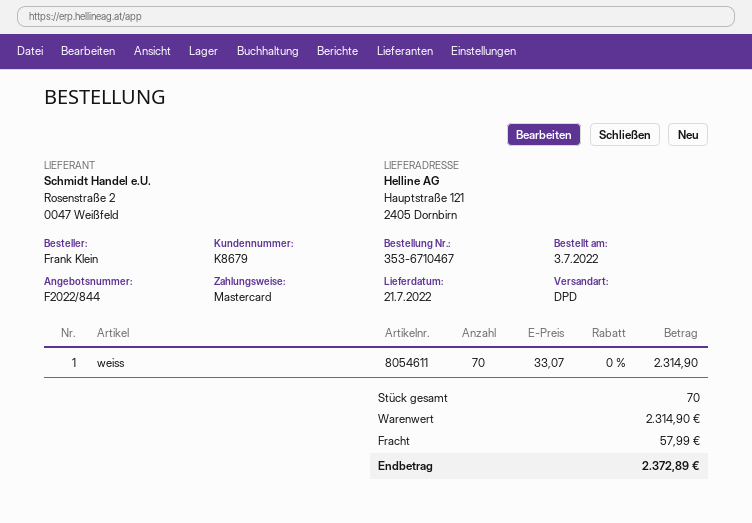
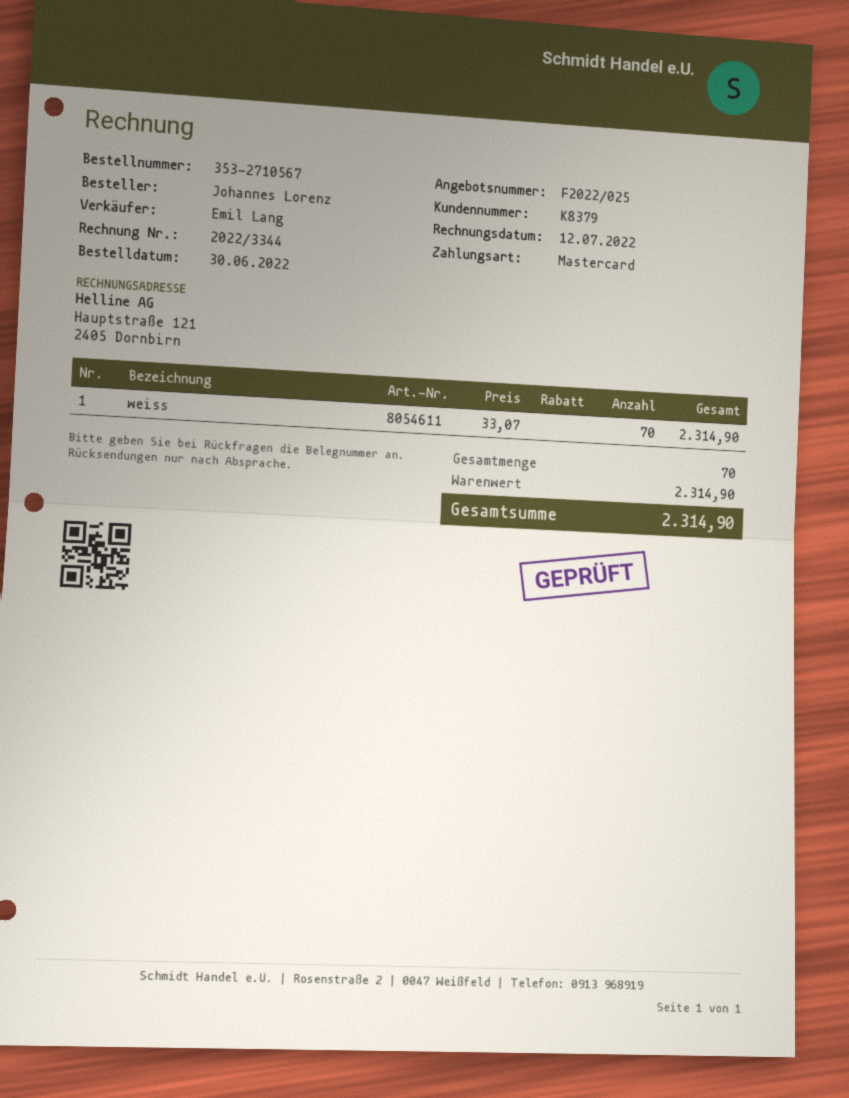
quote number: F2022/844 -> F2022/025
order number: 353-6710467 -> 353-2710567
order date: 2022-07-03 -> 2022-06-30
customer number: K8679 -> K8379
ordered by: Frank Klein -> Johannes Lorenz
shipping: 57.99 -> none
total: 2372.89 -> 2314.90

